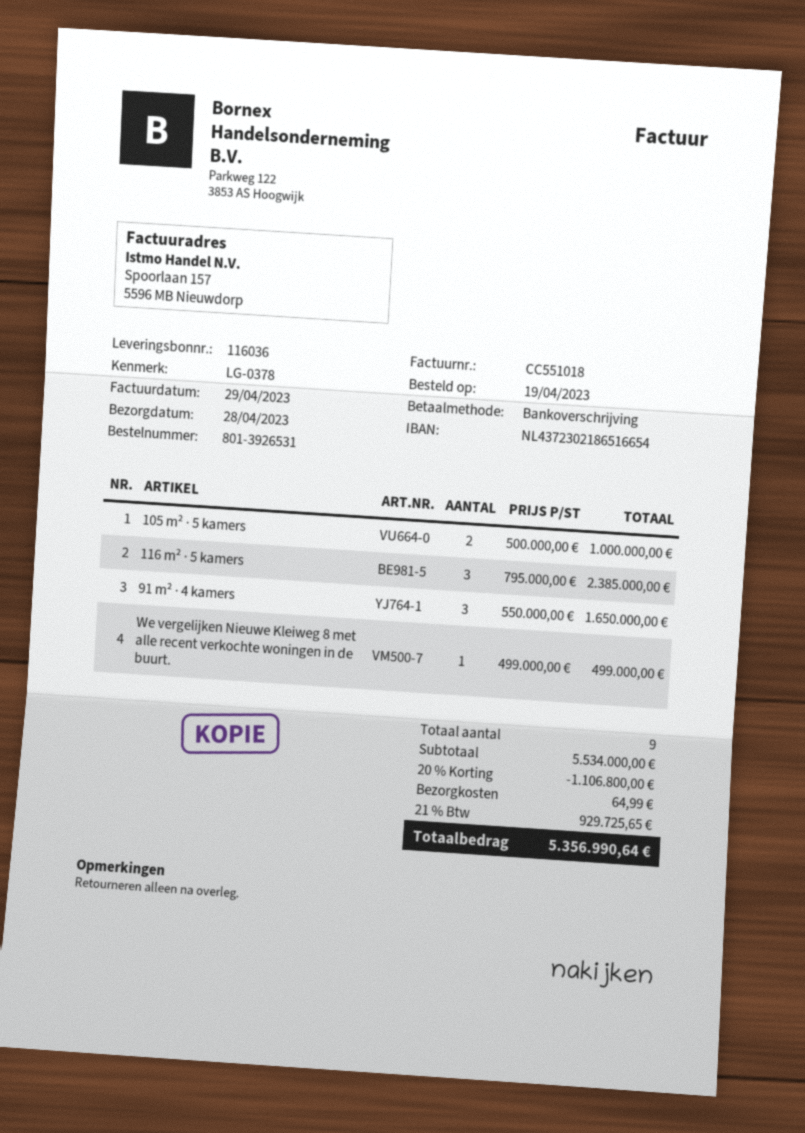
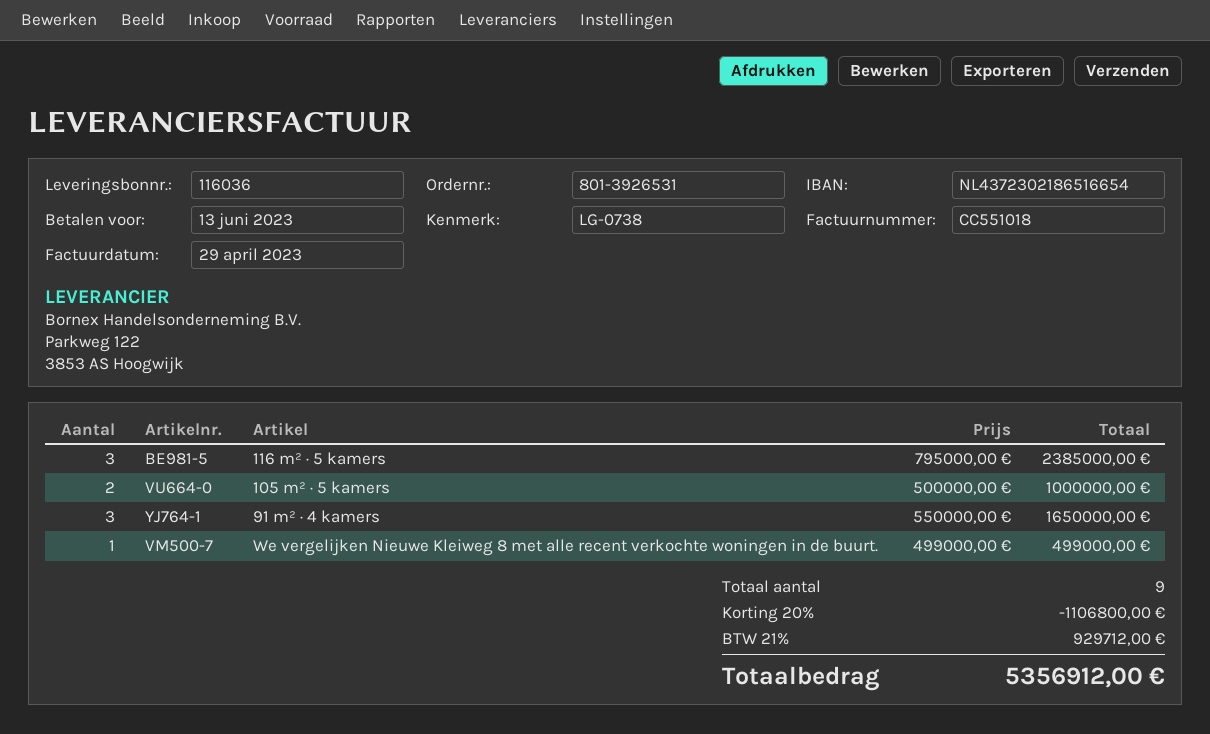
reference: LG-0378 -> LG-0738
shipping: 64.99 -> none
tax: 21% = 929725.65 -> 21% = 929712.00
total: 5356990.64 -> 5356912.00

